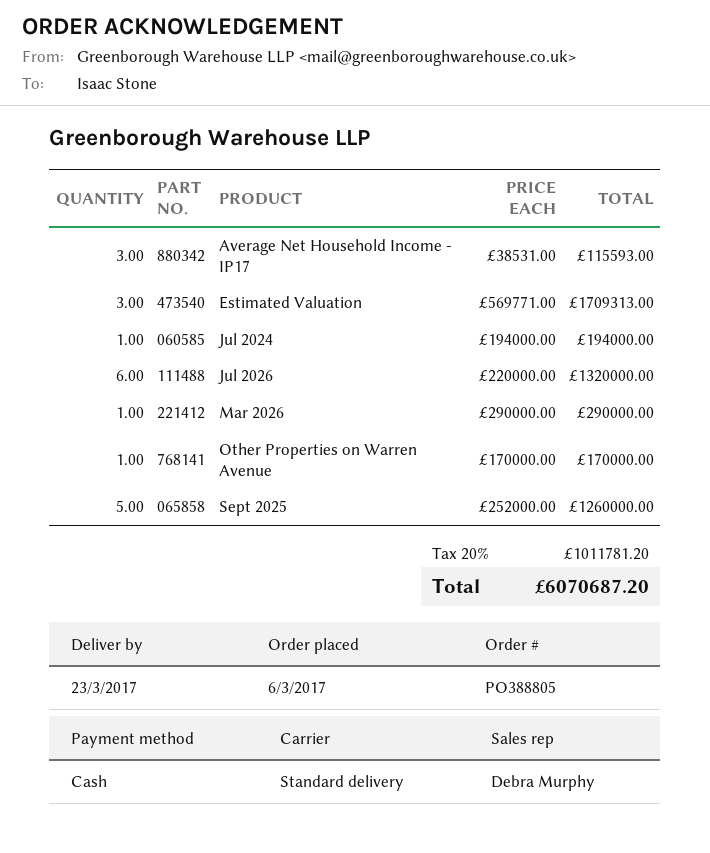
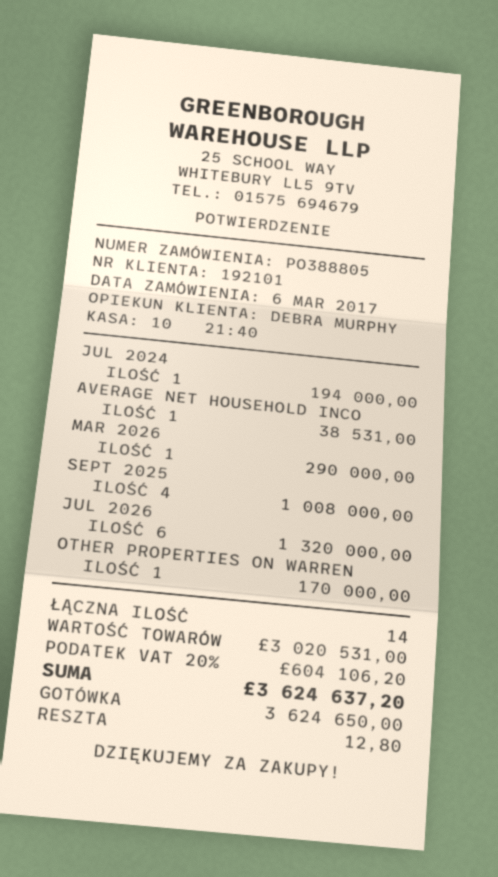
Average Net Household Income - IP17: 3 for 115593.00 -> 1 for 38531.00
Estimated Valuation: 3 for 1709313.00 -> none
Sept 2025: 5 for 1260000.00 -> 4 for 1008000.00
tax: 20% = 1011781.20 -> 20% = 604106.20
total: 6070687.20 -> 3624637.20

